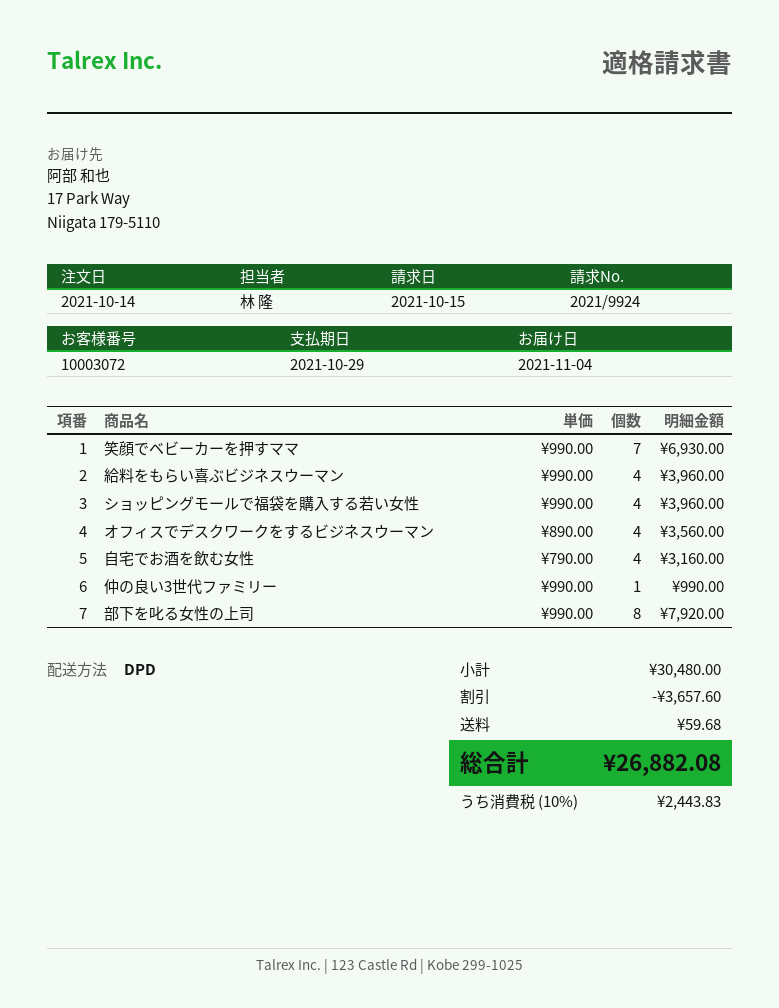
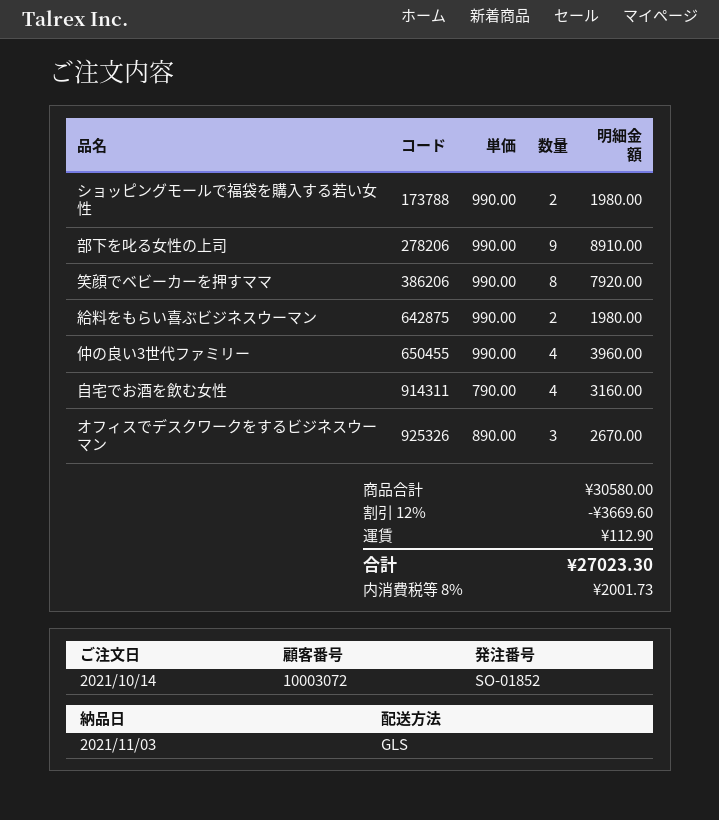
delivery date: 2021-11-04 -> 2021-11-03
shipping method: DPD -> GLS
笑顔でベビーカーを押すママ: 7 x 990.00 = 6930.00 -> 8 x 990.00 = 7920.00
給料をもらい喜ぶビジネスウーマン: 4 x 990.00 = 3960.00 -> 2 x 990.00 = 1980.00
ショッピングモールで福袋を購入する若い女性: 4 x 990.00 = 3960.00 -> 2 x 990.00 = 1980.00
オフィスでデスクワークをするビジネスウーマン: 4 x 890.00 = 3560.00 -> 3 x 890.00 = 2670.00
仲の良い3世代ファミリー: 1 x 990.00 = 990.00 -> 4 x 990.00 = 3960.00
部下を叱る女性の上司: 8 x 990.00 = 7920.00 -> 9 x 990.00 = 8910.00
subtotal: 30480.00 -> 30580.00
discount: 3657.60 -> 3669.60
shipping: 59.68 -> 112.90
tax: 10% = 2443.83 -> 8% = 2001.73
total: 26882.08 -> 27023.30

